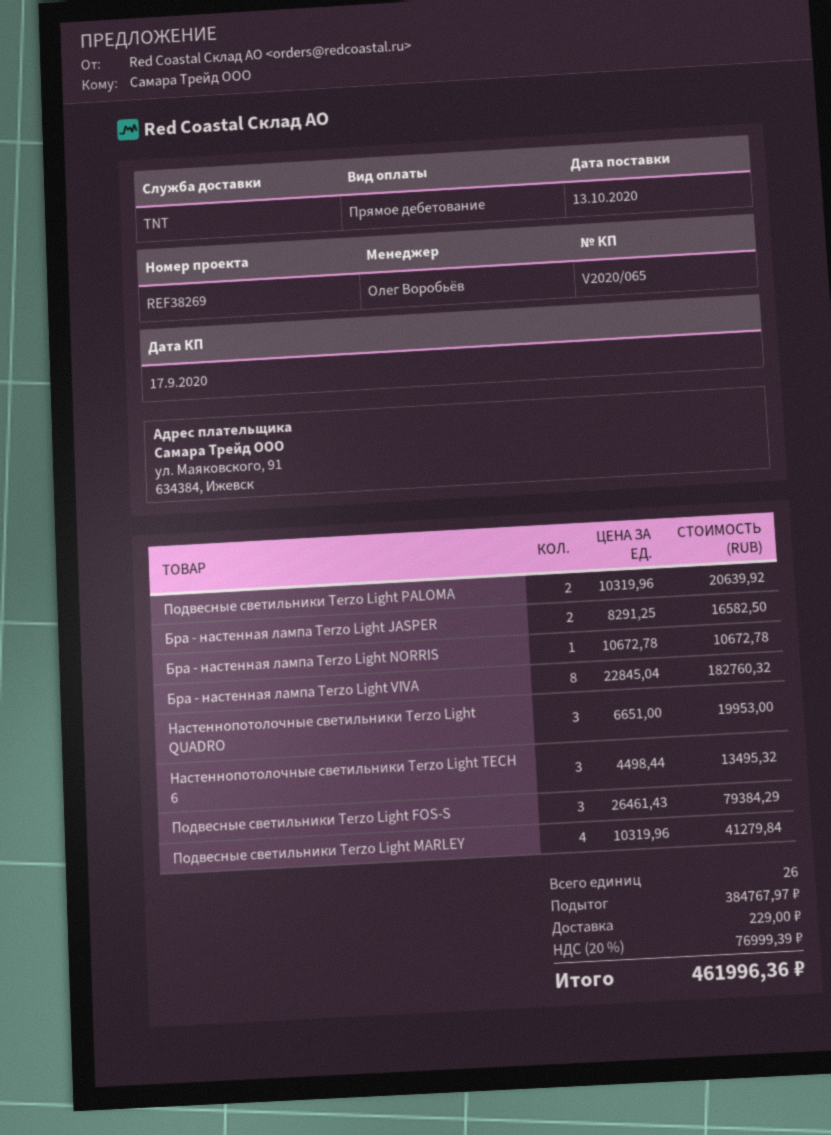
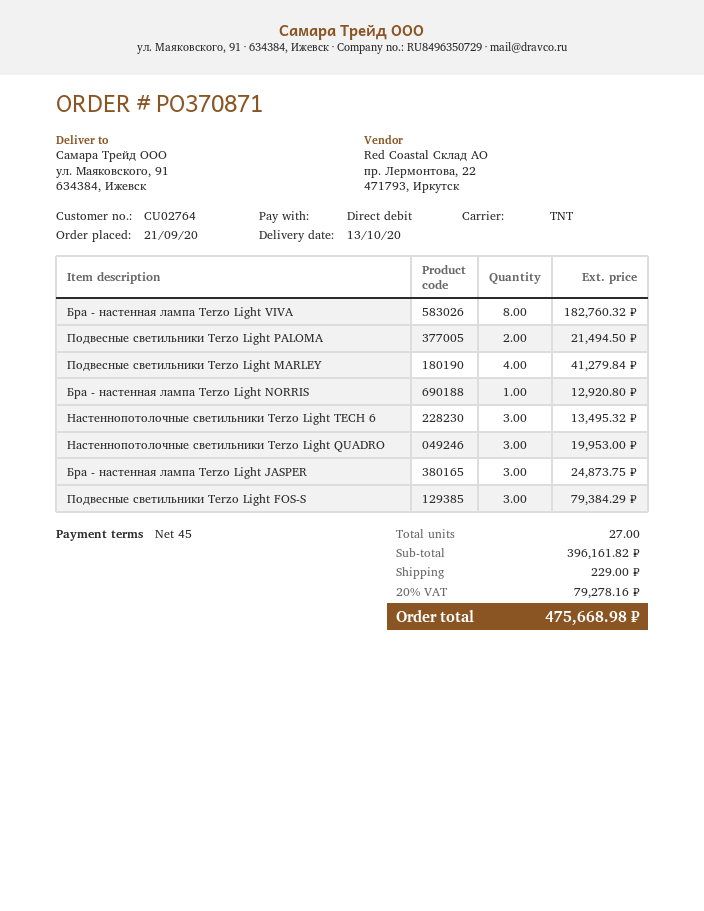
Подвесные светильники Terzo Light PALOMA: 2 for 20639.92 -> 2 for 21494.50
Бра - настенная лампа Terzo Light JASPER: 2 for 16582.50 -> 3 for 24873.75
Бра - настенная лампа Terzo Light NORRIS: 1 for 10672.78 -> 1 for 12920.80
total quantity: 26 -> 27
subtotal: 384767.97 -> 396161.82
tax: 20% = 76999.39 -> 20% = 79278.16
total: 461996.36 -> 475668.98

